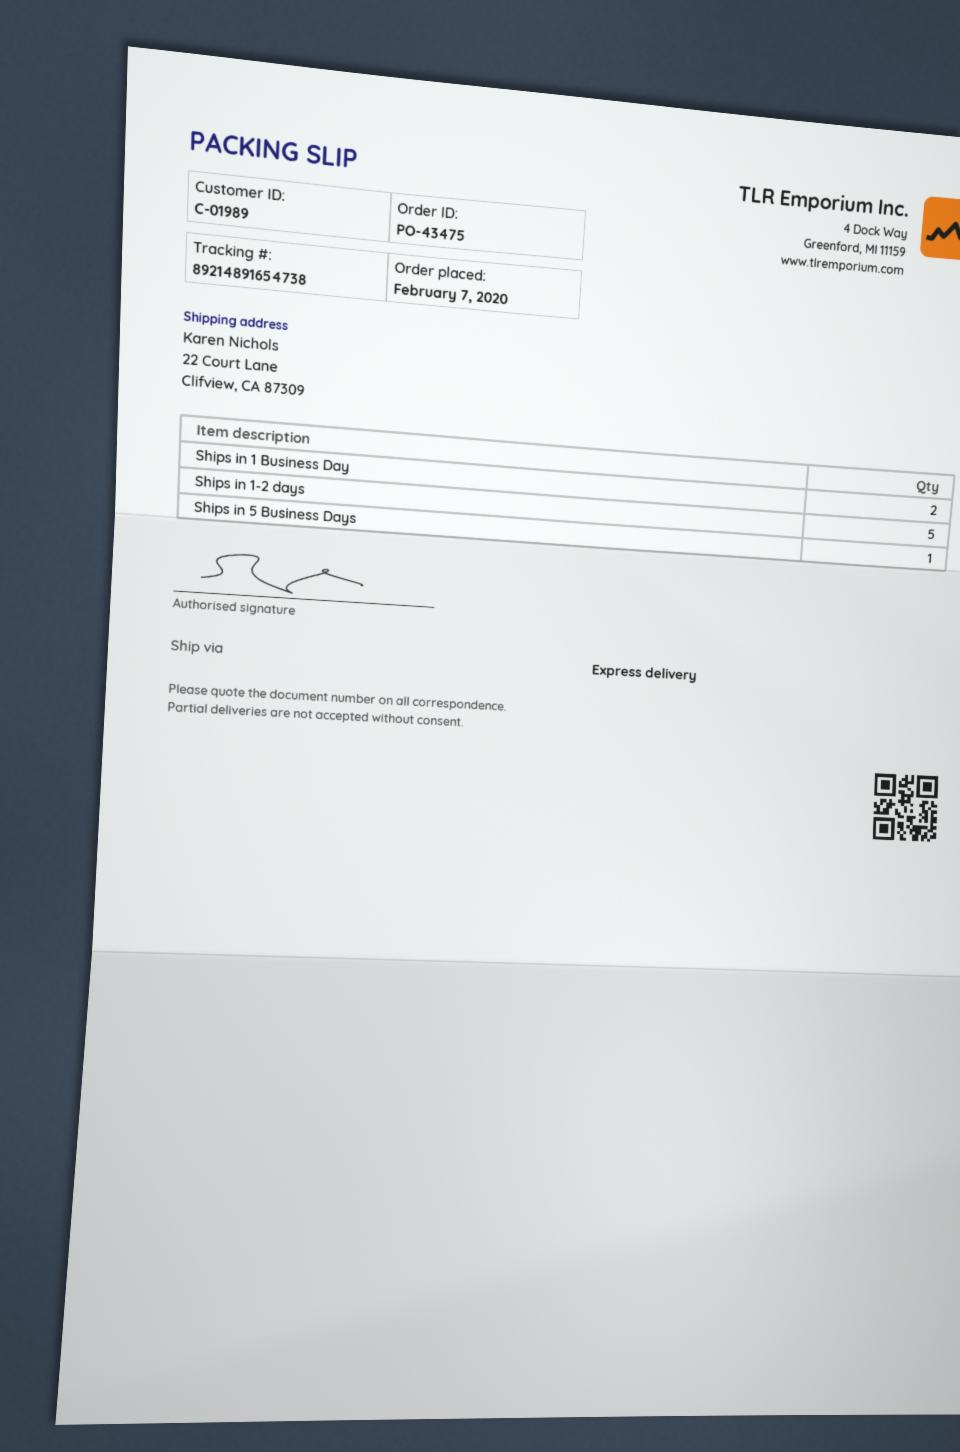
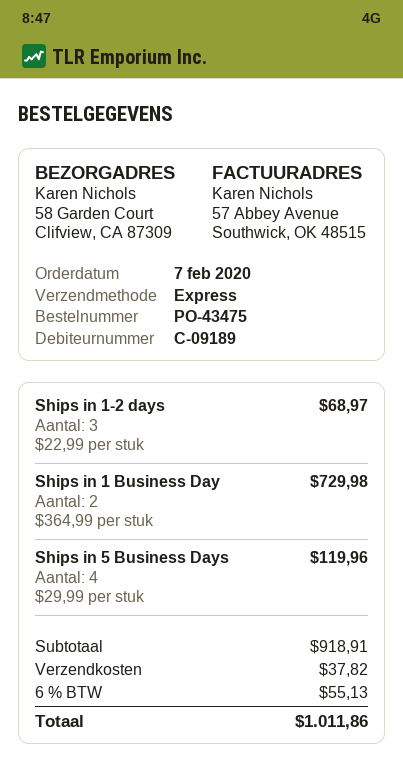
customer number: C-01989 -> C-09189
ship to: 22 Court Lane, Clifview, CA 87309 -> 58 Garden Court, Clifview, CA 87309
Ships in 1-2 days: 5 -> 3
Ships in 5 Business Days: 1 -> 4

